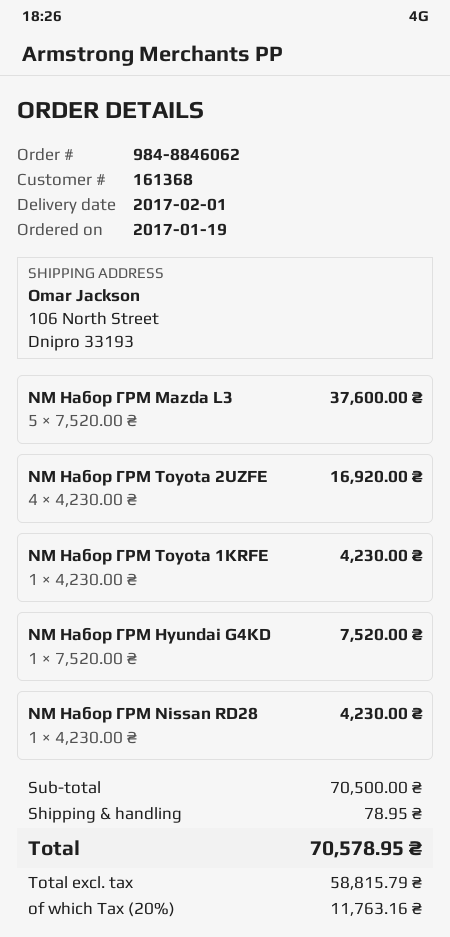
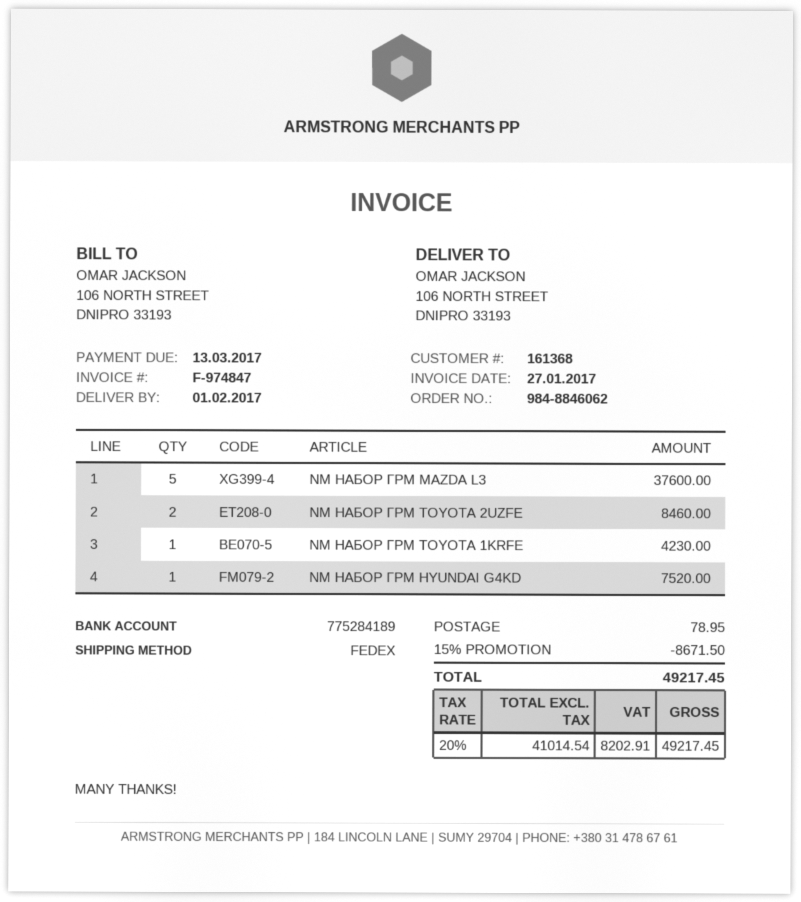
NM Набор ГРМ Toyota 2UZFE: 4 for 16920.00 -> 2 for 8460.00
NM Набор ГРМ Nissan RD28: 1 for 4230.00 -> none
discount: none -> 15% = 8671.50
net: 58815.79 -> 41014.54
tax: 20% = 11763.16 -> 20% = 8202.91
total: 70578.95 -> 49217.45

